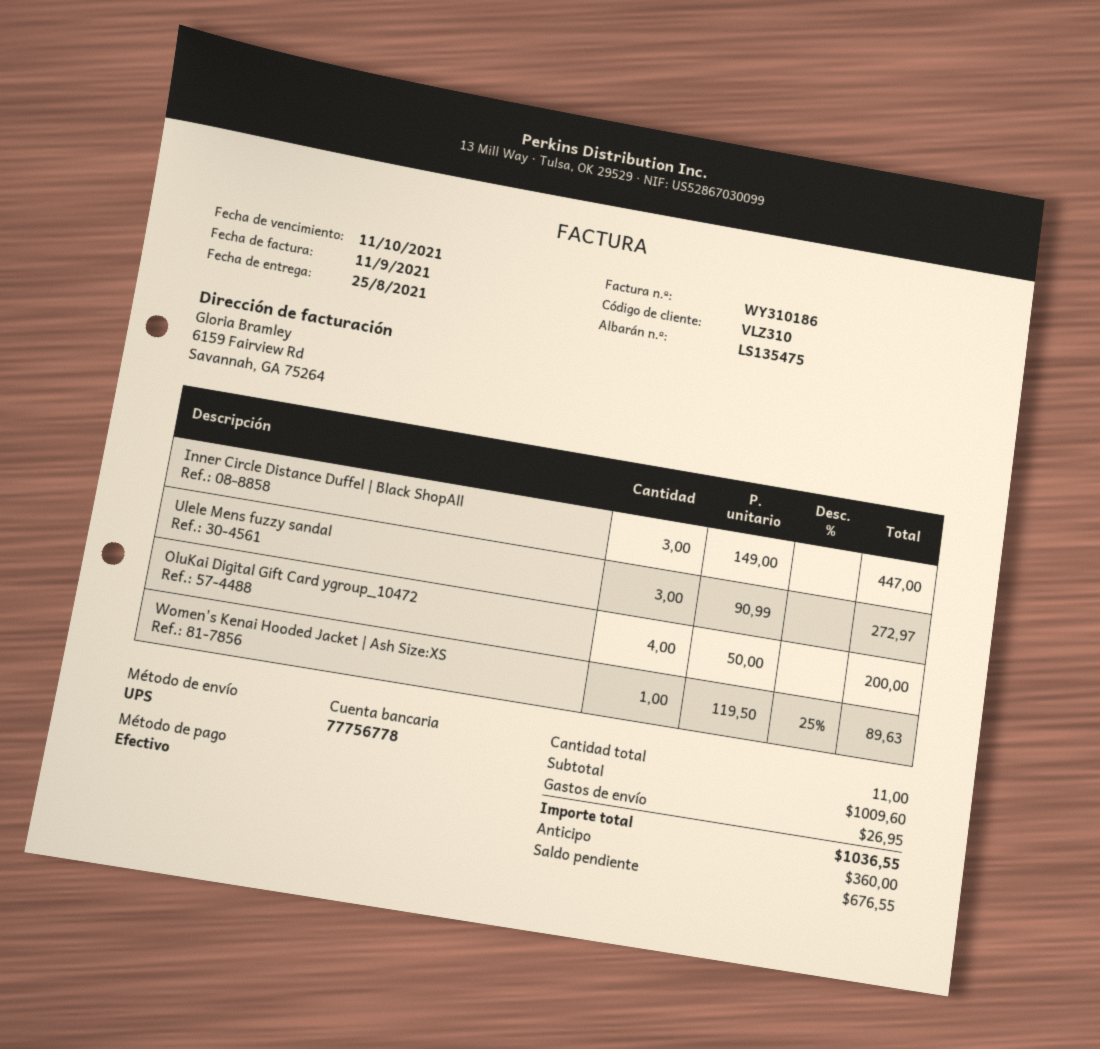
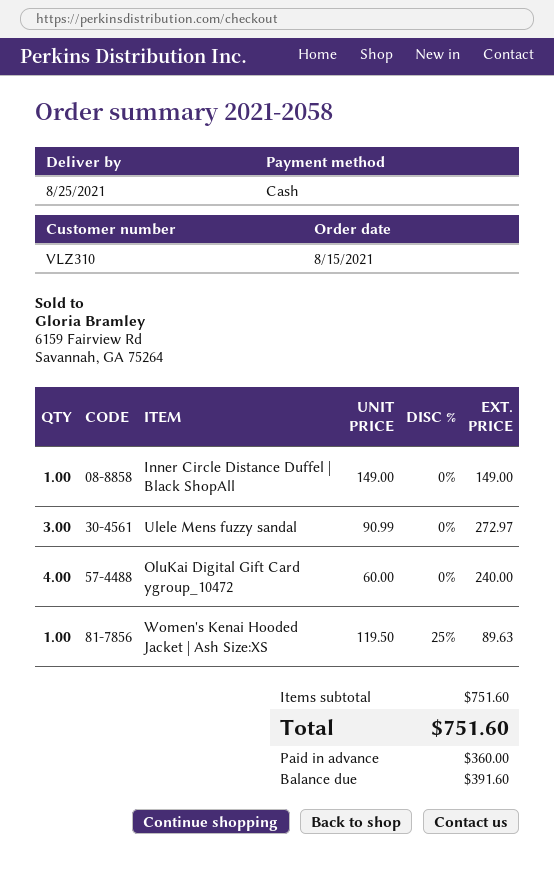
Inner Circle Distance Duffel | Black ShopAll: 3 x 149.00 = 447.00 -> 1 x 149.00 = 149.00
OluKai Digital Gift Card ygroup_10472: 4 x 50.00 = 200.00 -> 4 x 60.00 = 240.00
subtotal: 1009.60 -> 751.60
shipping: 26.95 -> none
total: 1036.55 -> 751.60
balance: 676.55 -> 391.60

